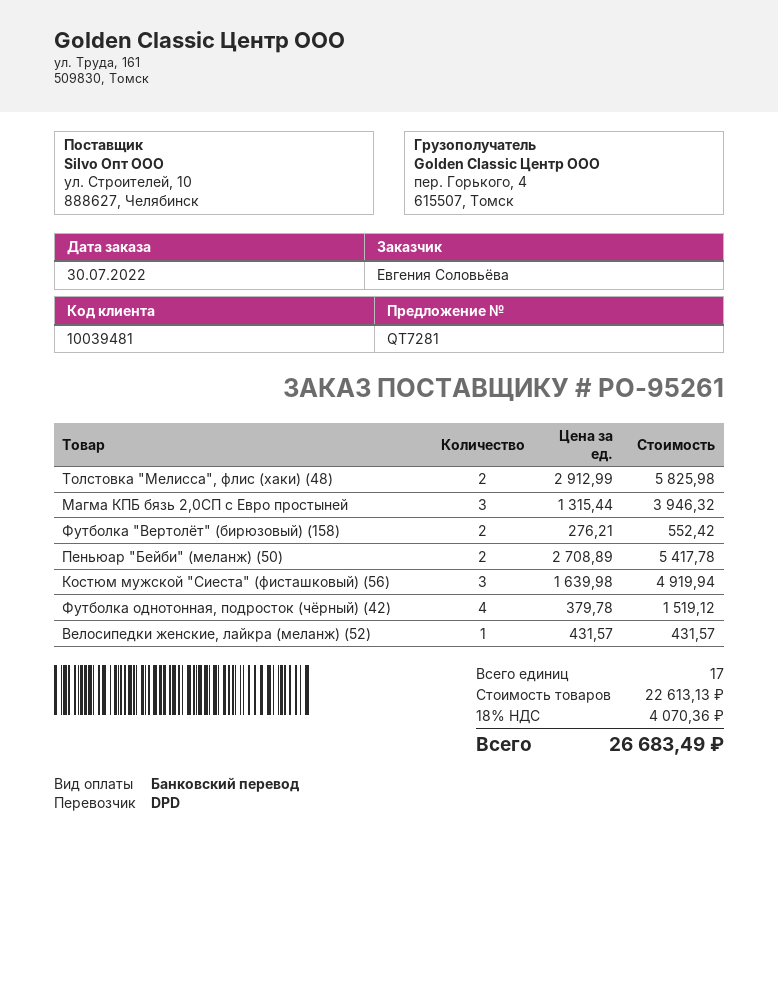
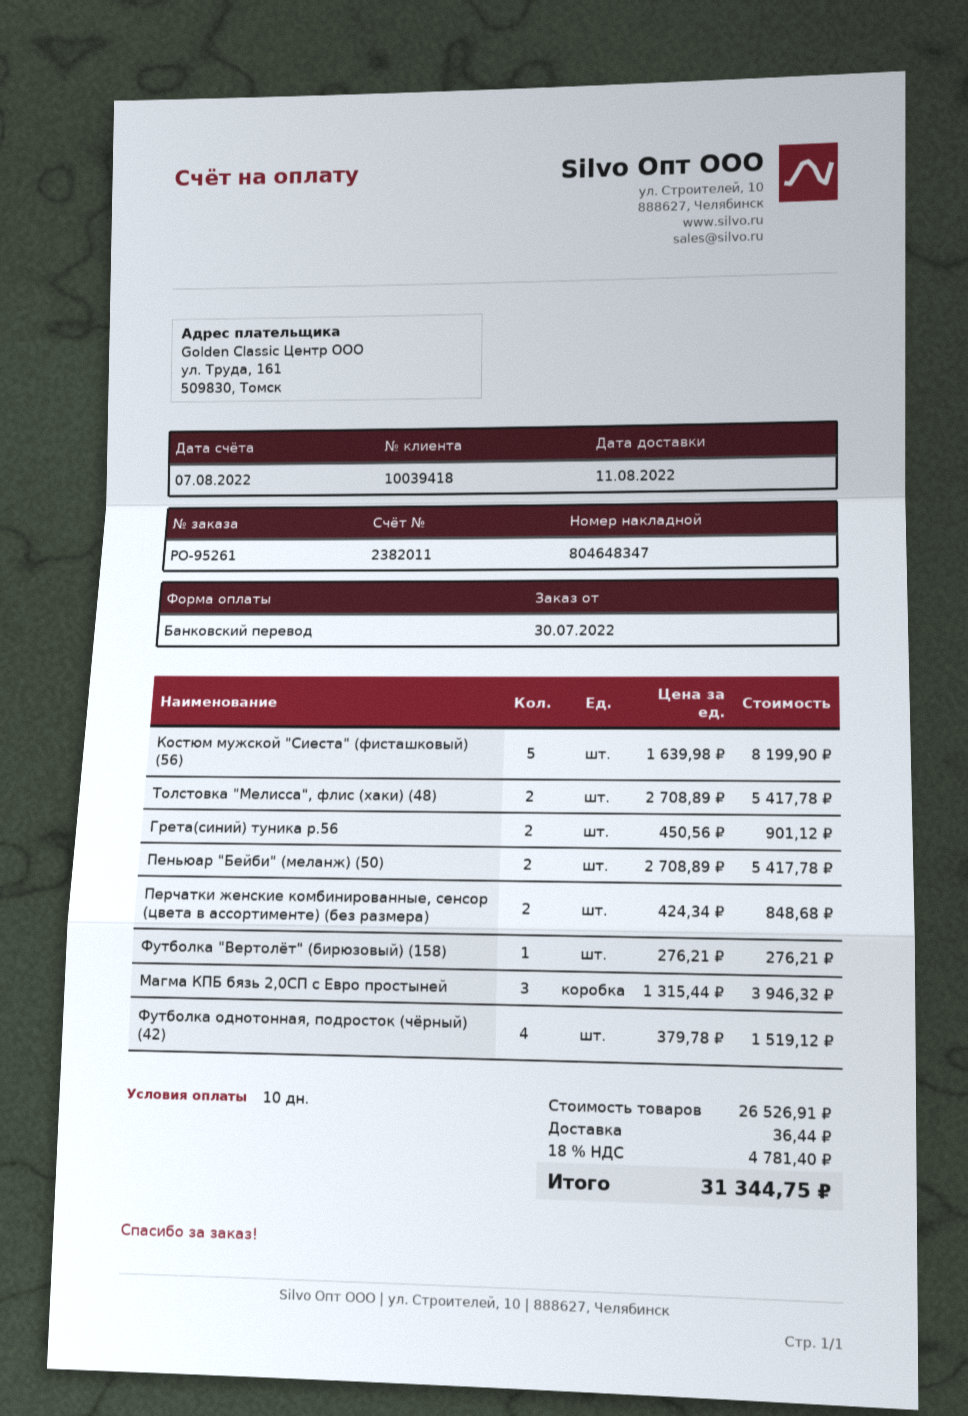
customer number: 10039481 -> 10039418
Толстовка "Мелисса", флис (хаки) (48): 2 x 2912.99 = 5825.98 -> 2 x 2708.89 = 5417.78
Футболка "Вертолёт" (бирюзовый) (158): 2 x 276.21 = 552.42 -> 1 x 276.21 = 276.21
Костюм мужской "Сиеста" (фисташковый) (56): 3 x 1639.98 = 4919.94 -> 5 x 1639.98 = 8199.90
Велосипедки женские, лайкра (меланж) (52): 1 x 431.57 = 431.57 -> none
Грета(синий) туника р.56: none -> 2 x 450.56 = 901.12
Перчатки женские комбинированные, сенсор (цвета в ассортименте) (без размера): none -> 2 x 424.34 = 848.68
subtotal: 22613.13 -> 26526.91
shipping: none -> 36.44
tax: 18% = 4070.36 -> 18% = 4781.40
total: 26683.49 -> 31344.75

